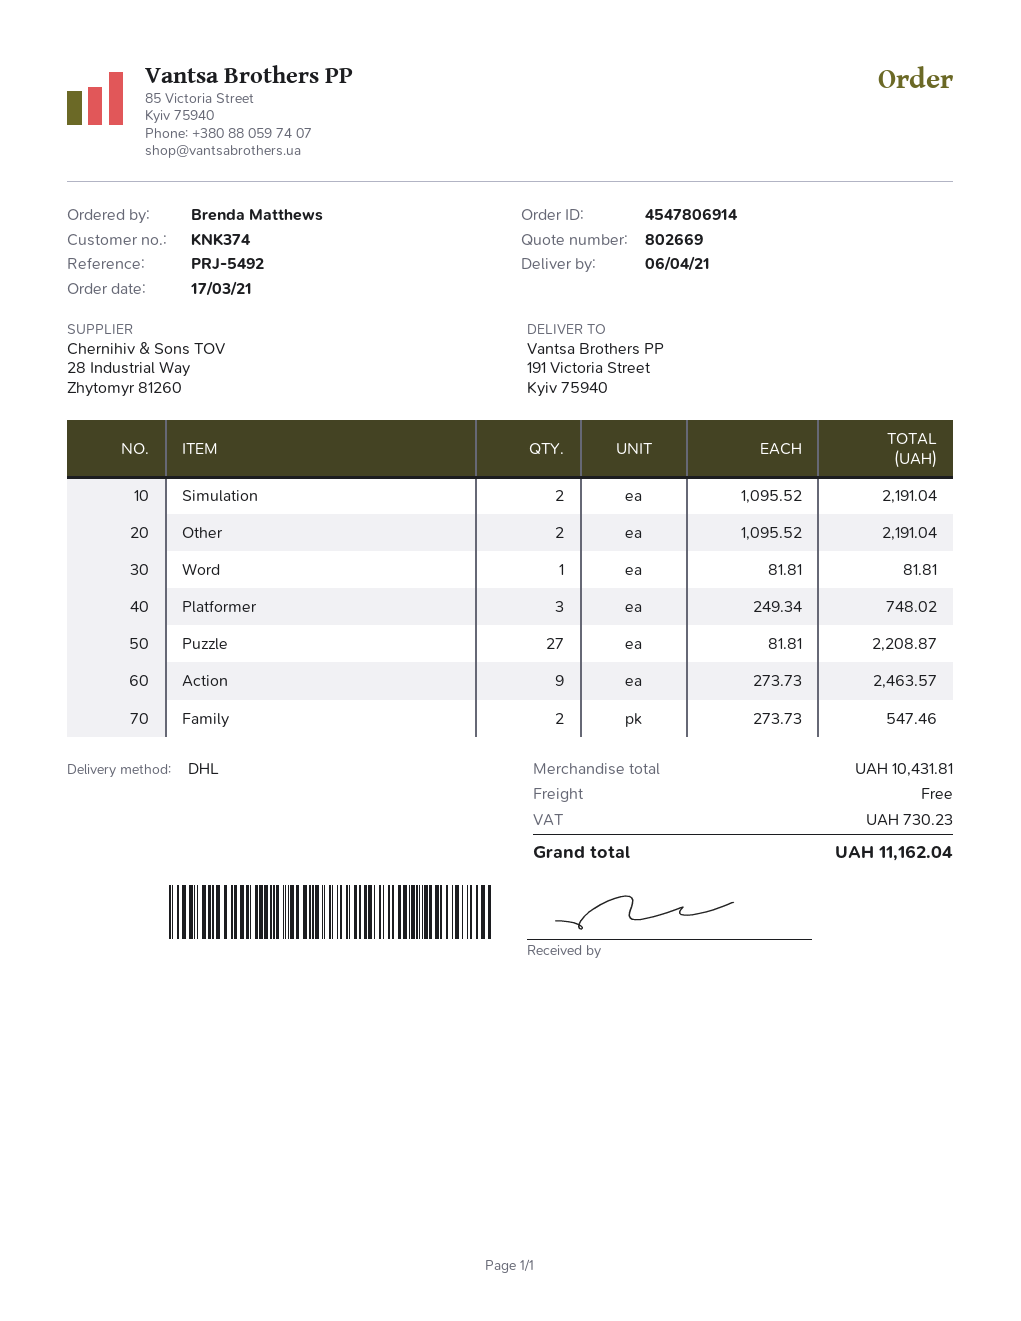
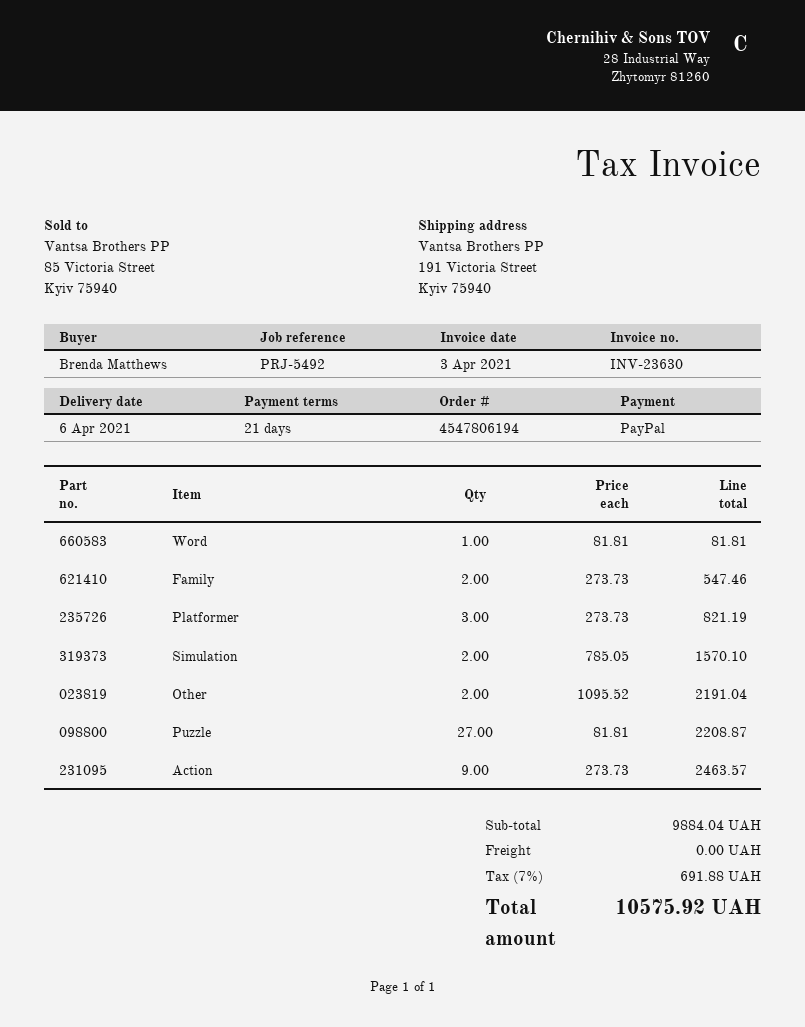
order number: 4547806914 -> 4547806194
Simulation: 2 x 1095.52 = 2191.04 -> 2 x 785.05 = 1570.10
Platformer: 3 x 249.34 = 748.02 -> 3 x 273.73 = 821.19
subtotal: 10431.81 -> 9884.04
tax: 730.23 -> 691.88
total: 11162.04 -> 10575.92

